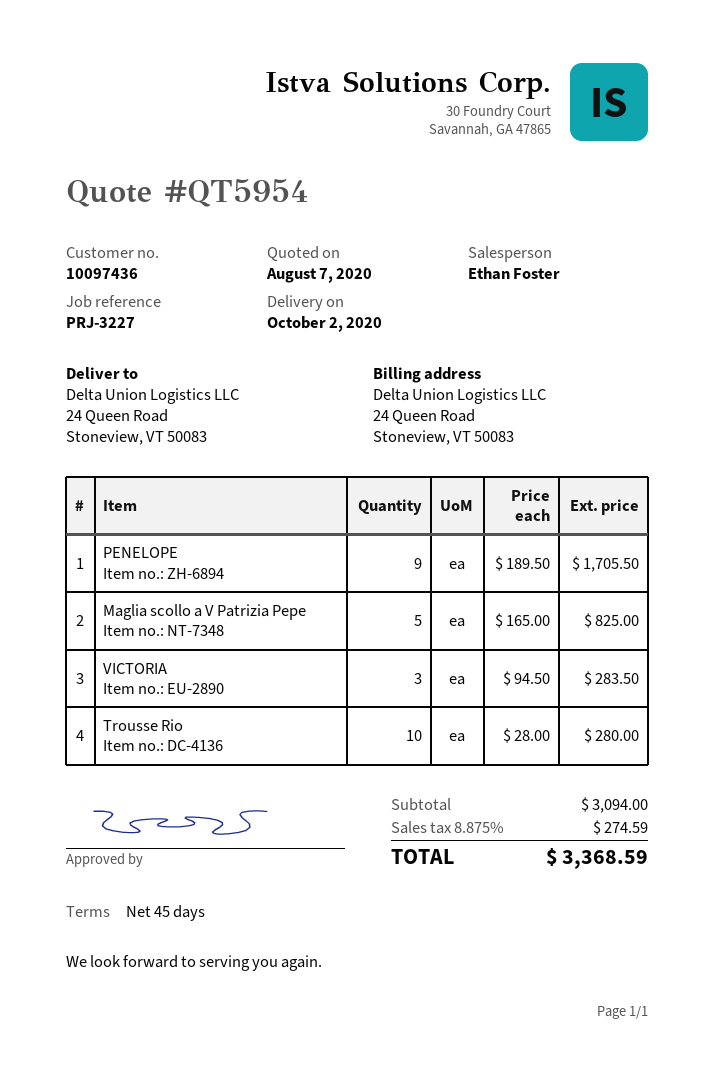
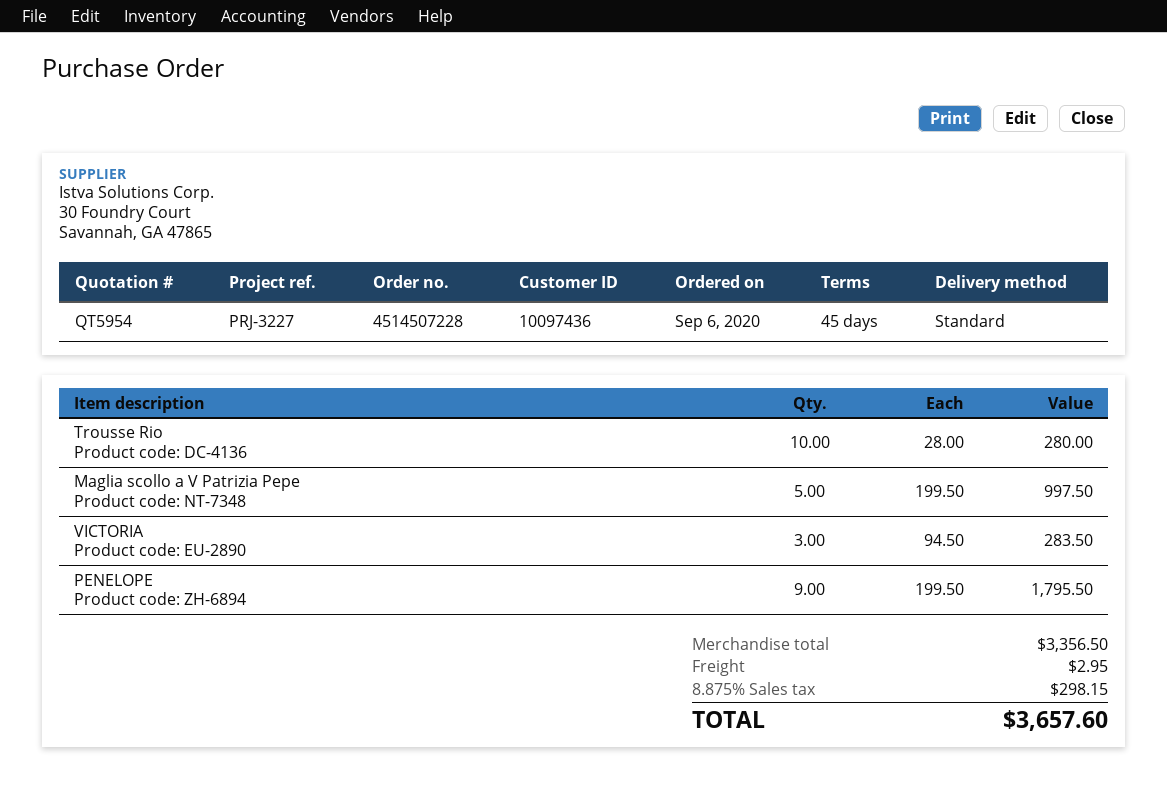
PENELOPE: 9 x 189.50 = 1705.50 -> 9 x 199.50 = 1795.50
Maglia scollo a V Patrizia Pepe: 5 x 165.00 = 825.00 -> 5 x 199.50 = 997.50
subtotal: 3094.00 -> 3356.50
shipping: none -> 2.95
tax: 8.875% = 274.59 -> 8.875% = 298.15
total: 3368.59 -> 3657.60

